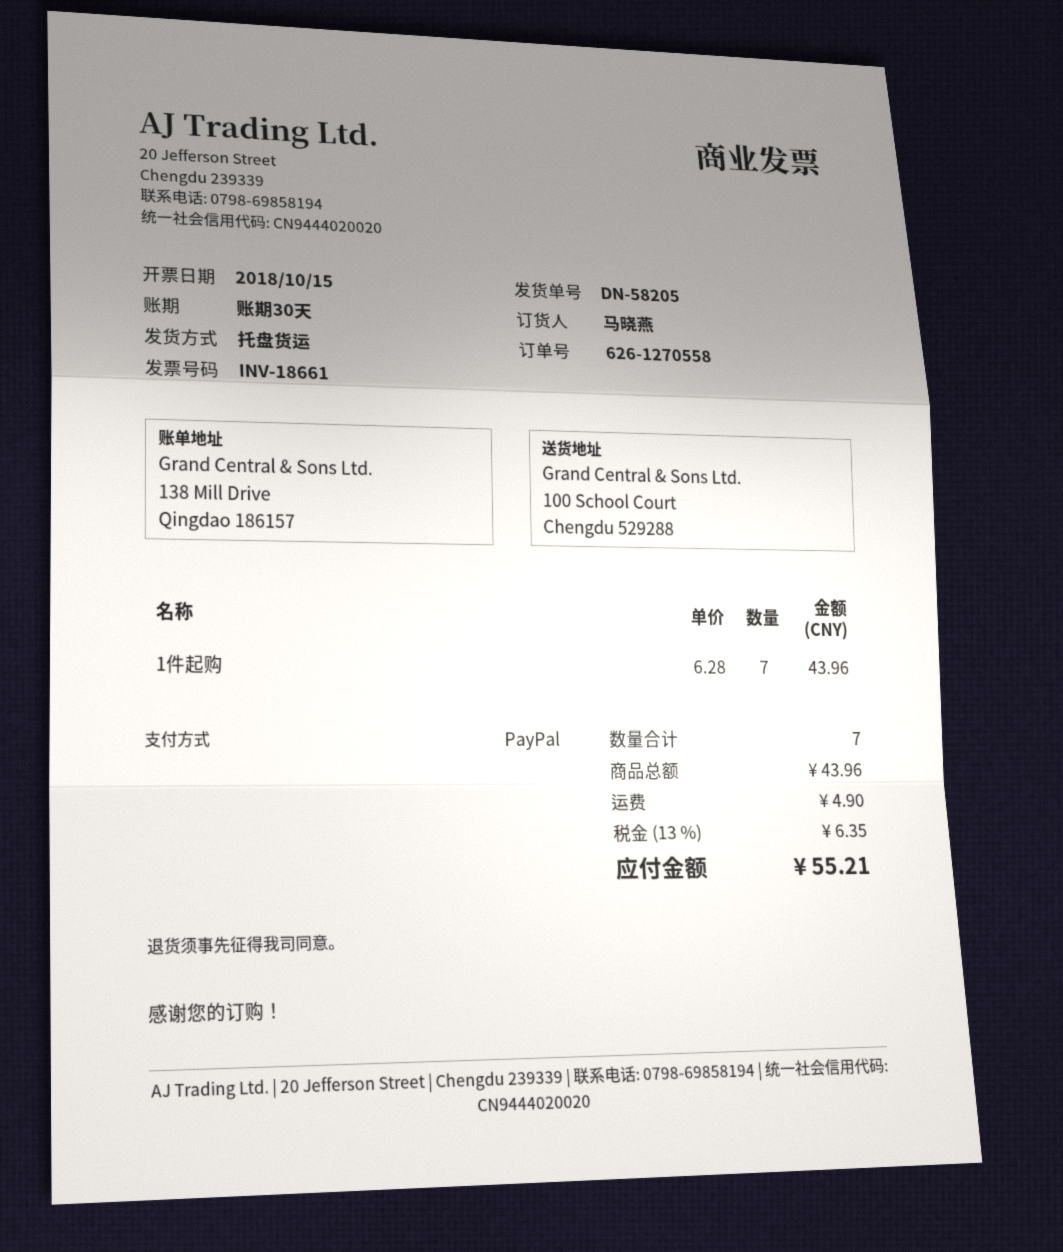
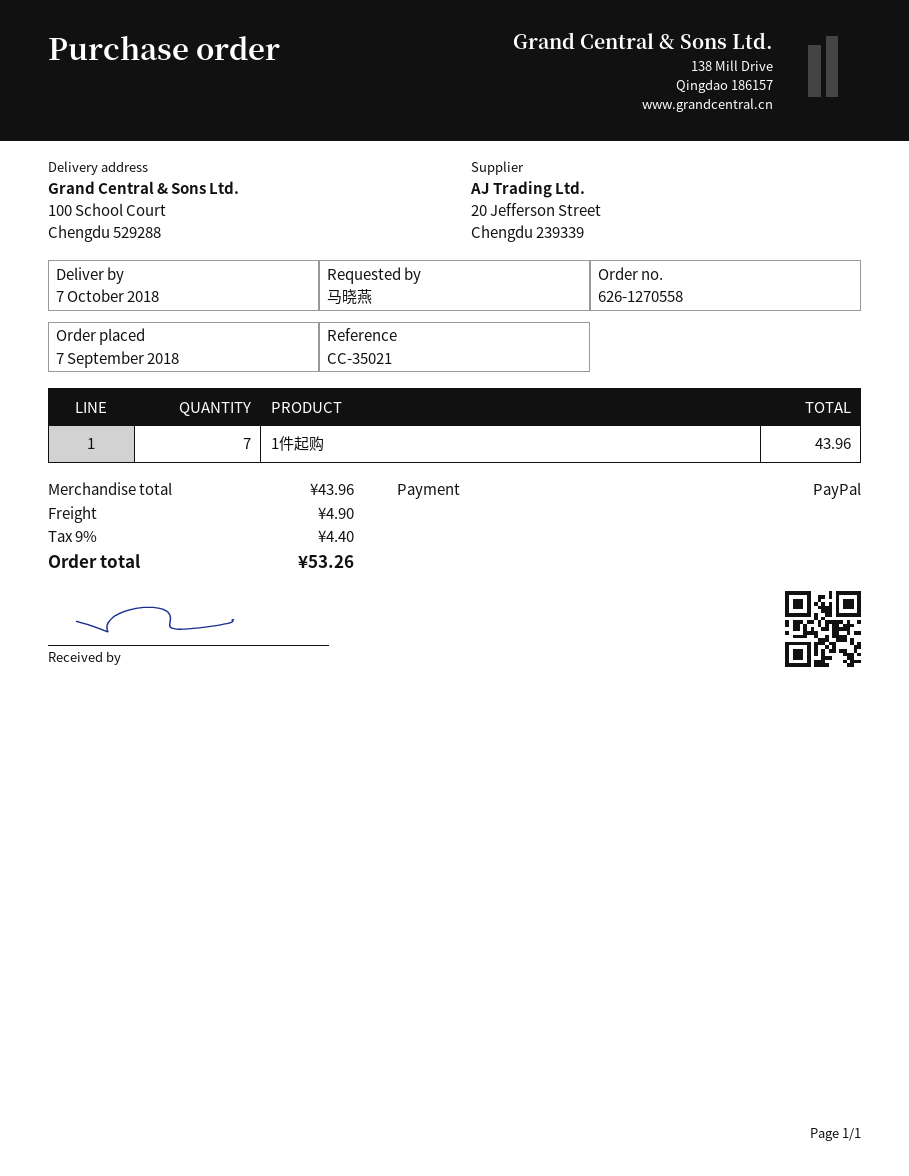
tax: 13% = 6.35 -> 9% = 4.40
total: 55.21 -> 53.26

